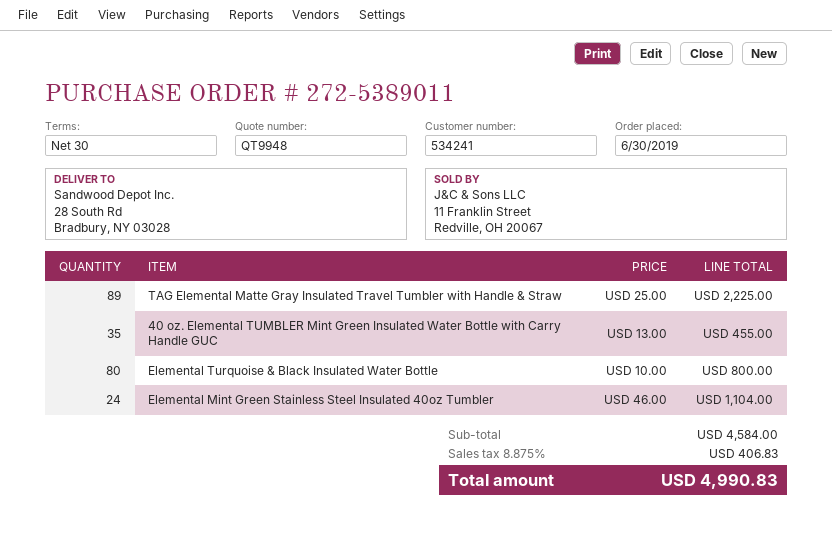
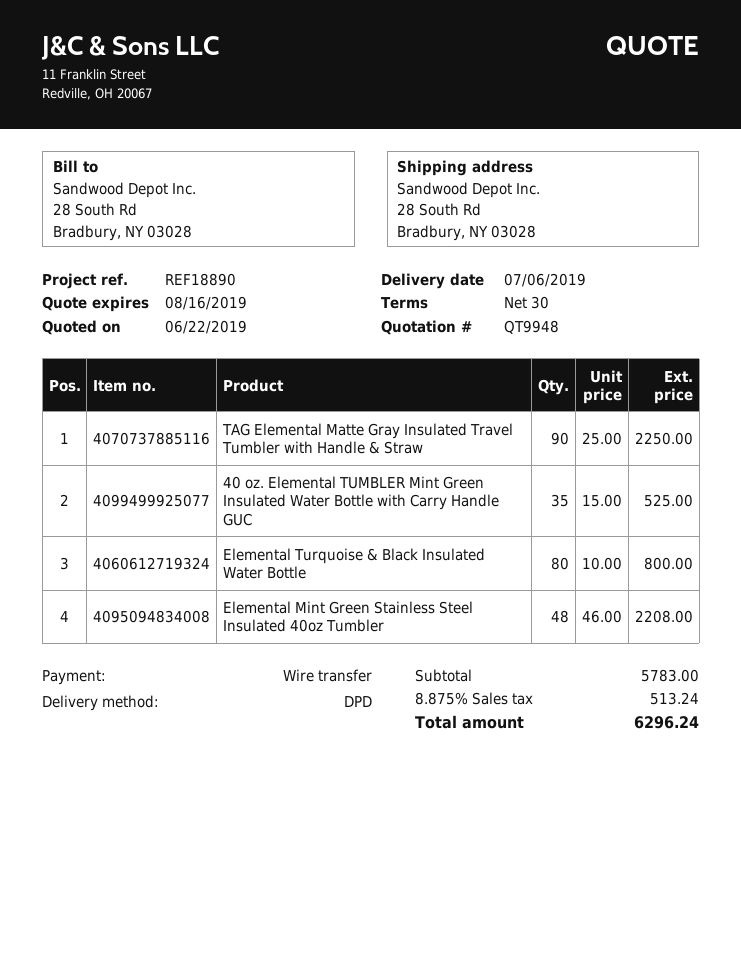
TAG Elemental Matte Gray Insulated Travel Tumbler with Handle & Straw: 89 x 25.00 = 2225.00 -> 90 x 25.00 = 2250.00
40 oz. Elemental TUMBLER Mint Green Insulated Water Bottle with Carry Handle GUC: 35 x 13.00 = 455.00 -> 35 x 15.00 = 525.00
Elemental Mint Green Stainless Steel Insulated 40oz Tumbler: 24 x 46.00 = 1104.00 -> 48 x 46.00 = 2208.00
subtotal: 4584.00 -> 5783.00
tax: 8.875% = 406.83 -> 8.875% = 513.24
total: 4990.83 -> 6296.24

